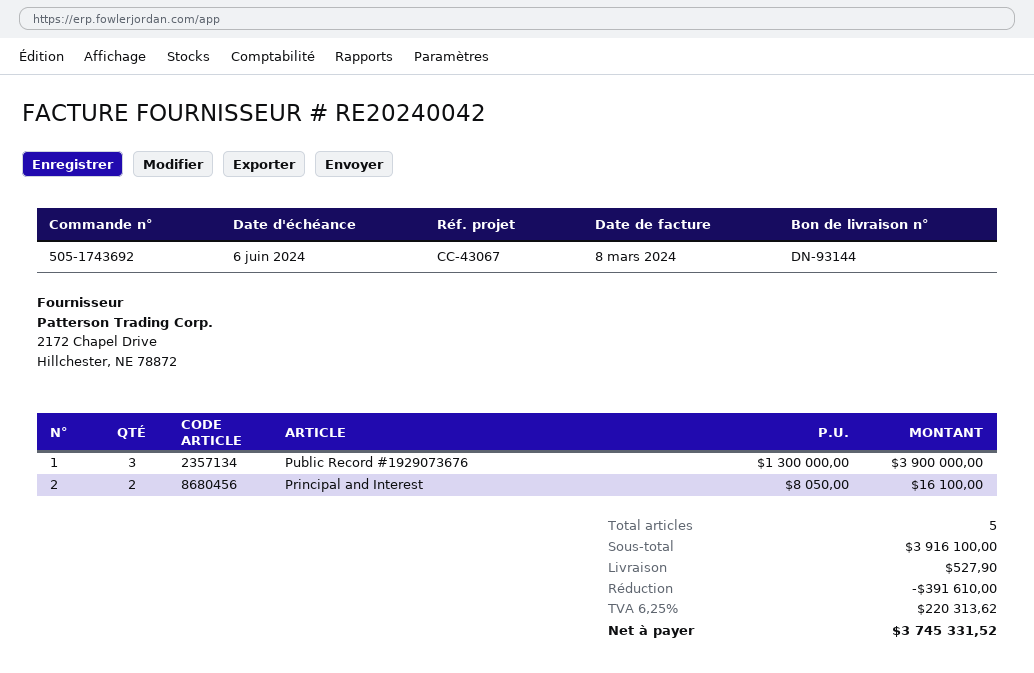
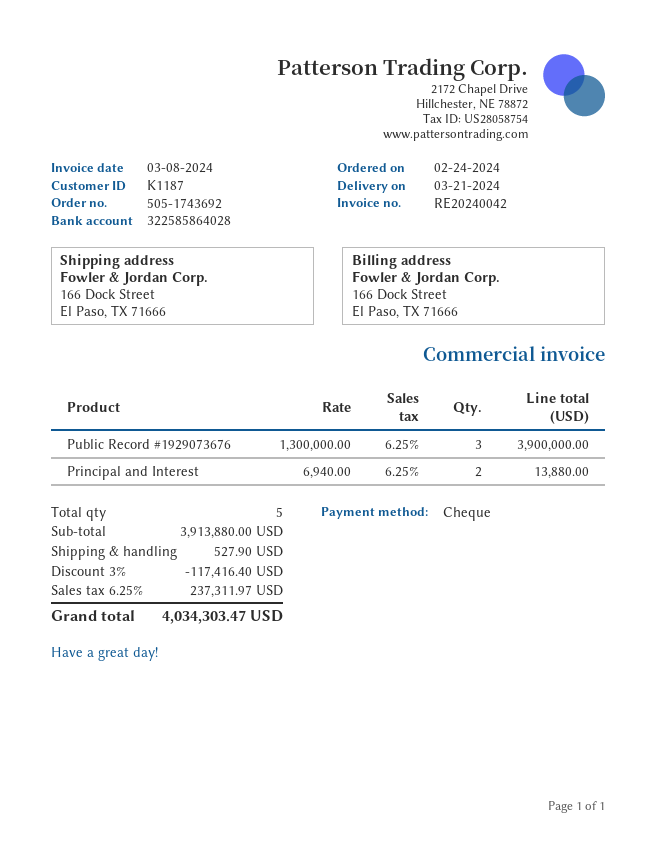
Principal and Interest: 2 x 8050.00 = 16100.00 -> 2 x 6940.00 = 13880.00
subtotal: 3916100.00 -> 3913880.00
discount: 391610.00 -> 117416.40
tax: 6.25% = 220313.62 -> 6.25% = 237311.97
total: 3745331.52 -> 4034303.47

